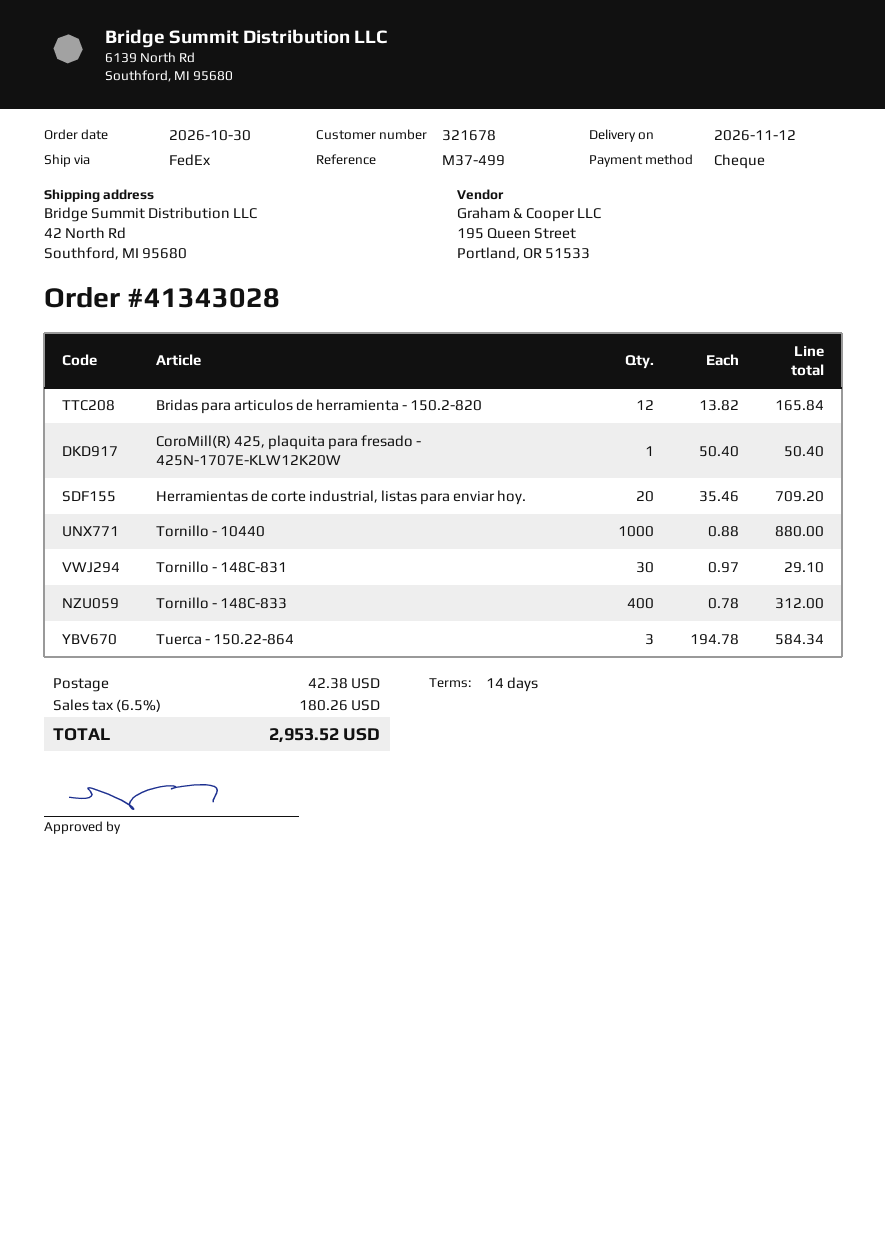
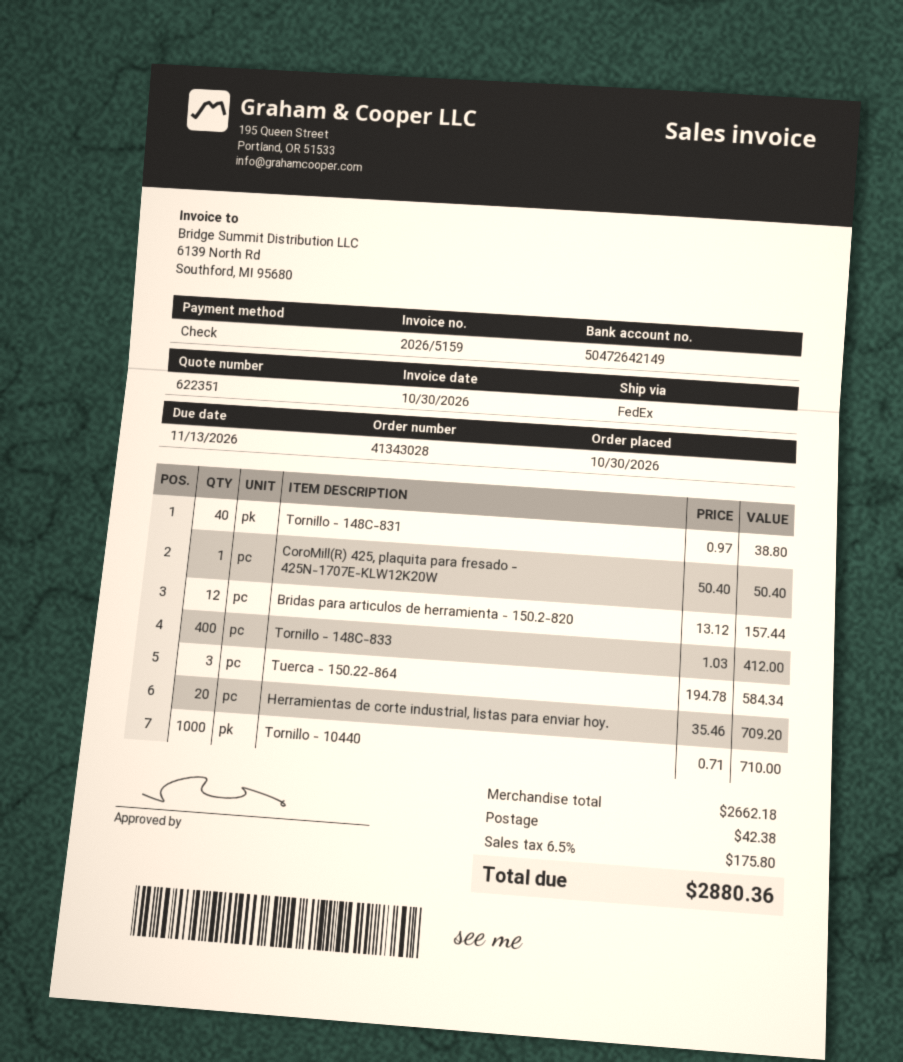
Bridas para articulos de herramienta - 150.2-820: 12 x 13.82 = 165.84 -> 12 x 13.12 = 157.44
Tornillo - 10440: 1000 x 0.88 = 880.00 -> 1000 x 0.71 = 710.00
Tornillo - 148C-831: 30 x 0.97 = 29.10 -> 40 x 0.97 = 38.80
Tornillo - 148C-833: 400 x 0.78 = 312.00 -> 400 x 1.03 = 412.00
tax: 6.5% = 180.26 -> 6.5% = 175.80
total: 2953.52 -> 2880.36

